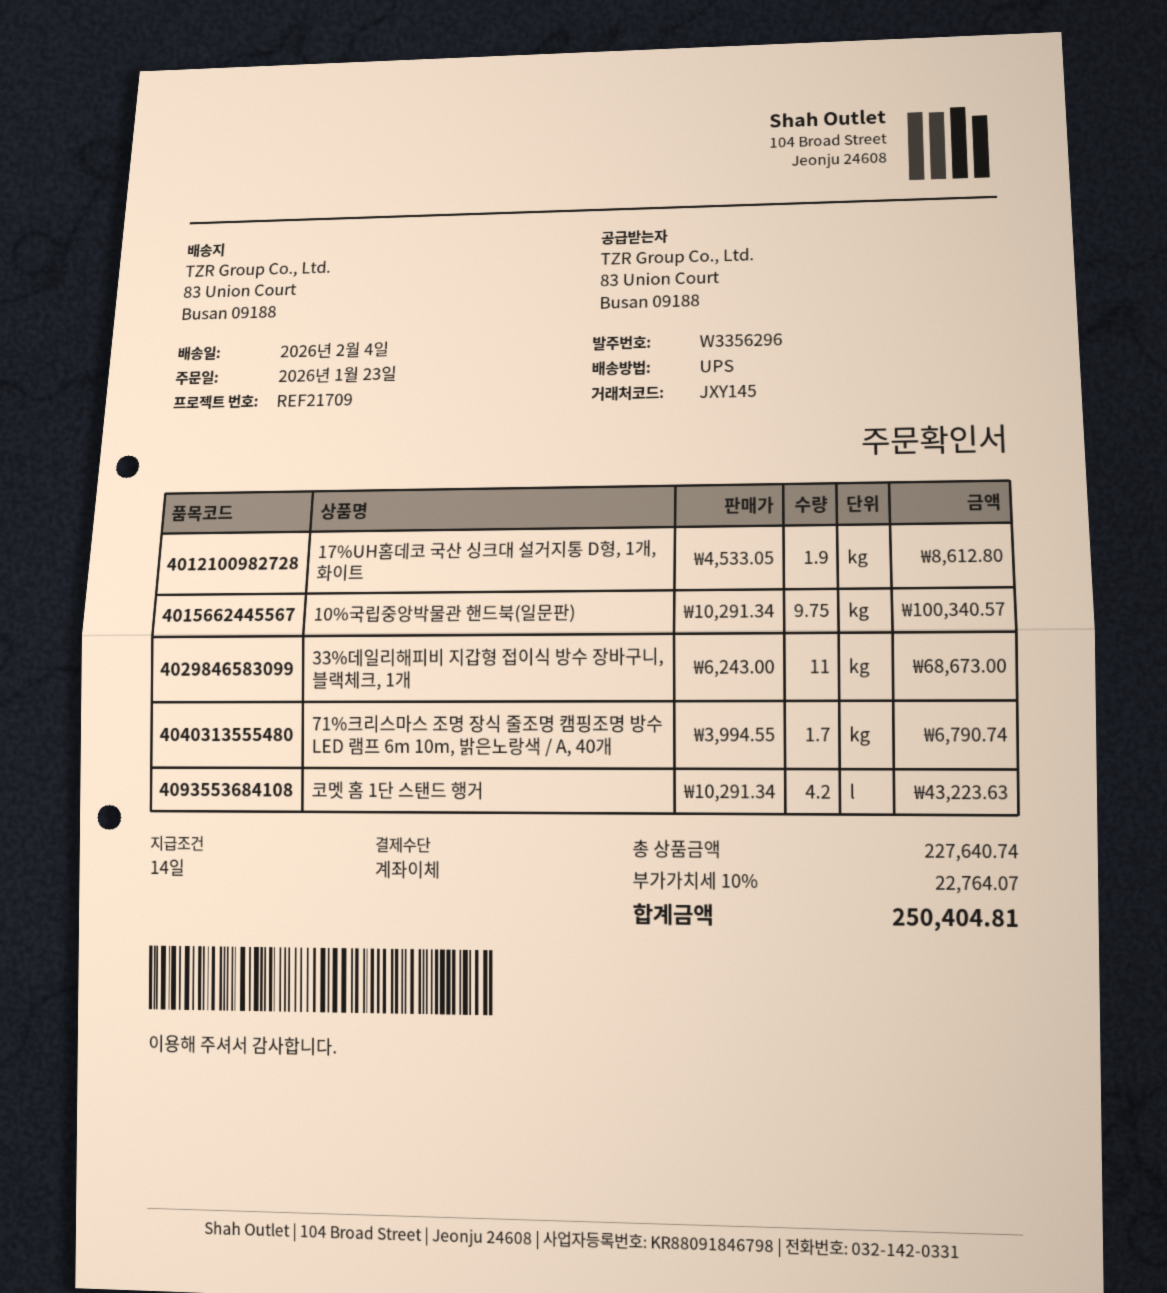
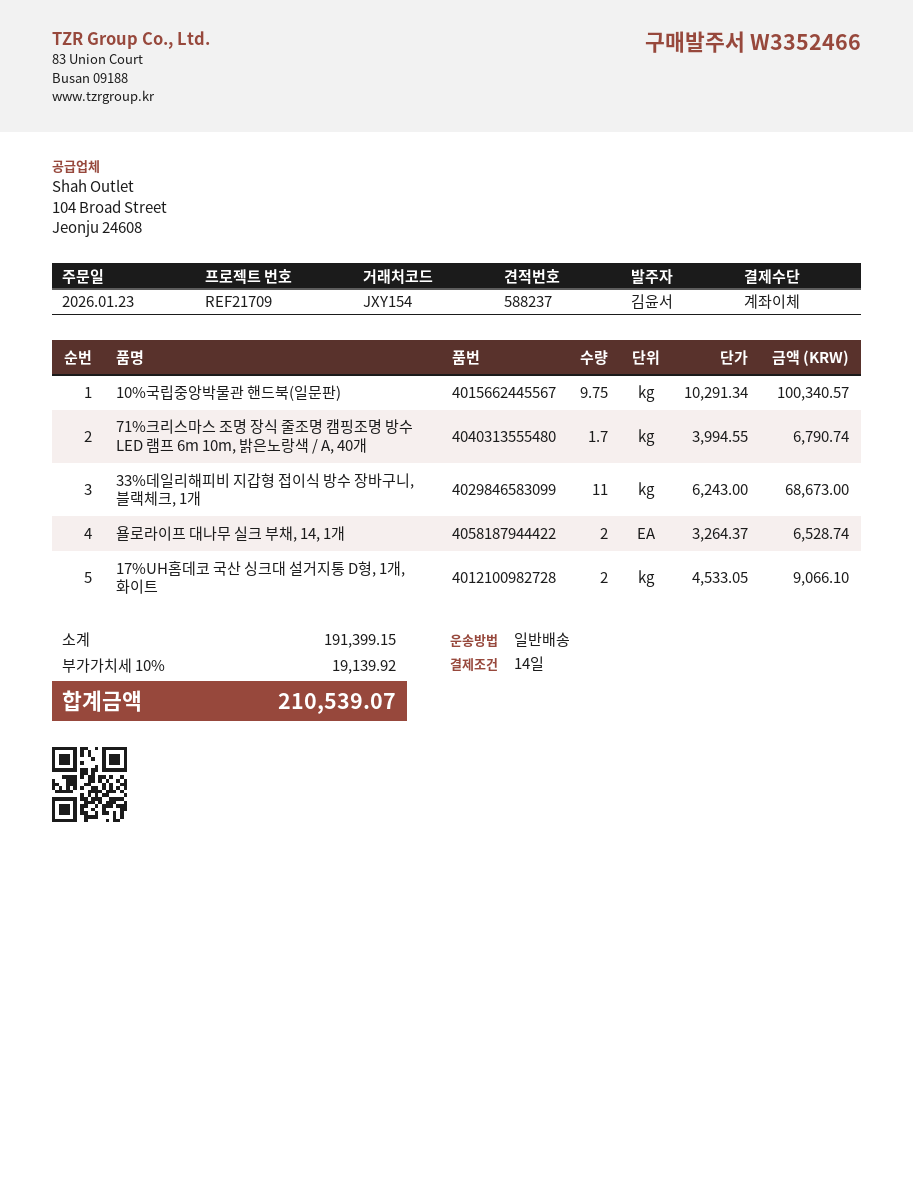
order number: W3356296 -> W3352466
customer number: JXY145 -> JXY154
shipping method: UPS -> standard
17%UH홈데코 국산 싱크대 설거지통 D형, 1개, 화이트: 1.9 x 4533.05 = 8612.80 -> 2 x 4533.05 = 9066.10
코멧 홈 1단 스탠드 행거: 4.2 x 10291.34 = 43223.63 -> none
욜로라이프 대나무 실크 부채, 14, 1개: none -> 2 x 3264.37 = 6528.74
subtotal: 227640.74 -> 191399.15
tax: 10% = 22764.07 -> 10% = 19139.92
total: 250404.81 -> 210539.07

